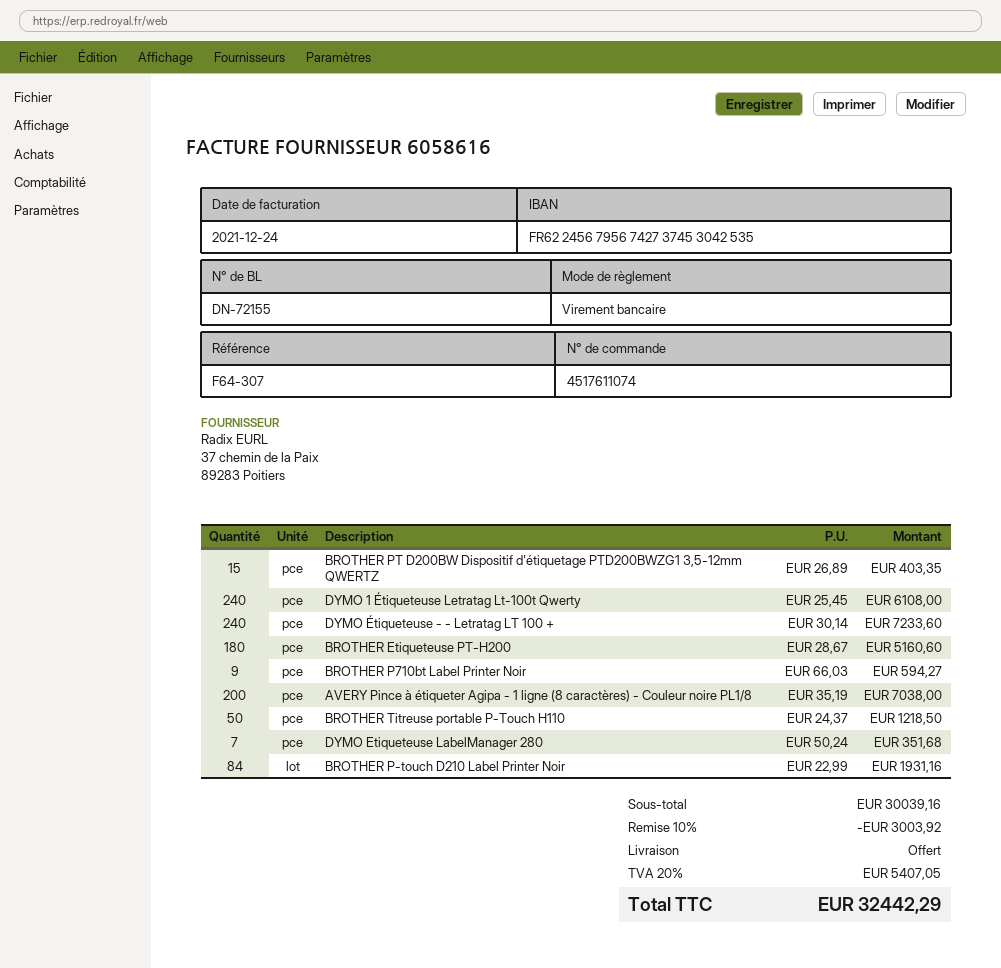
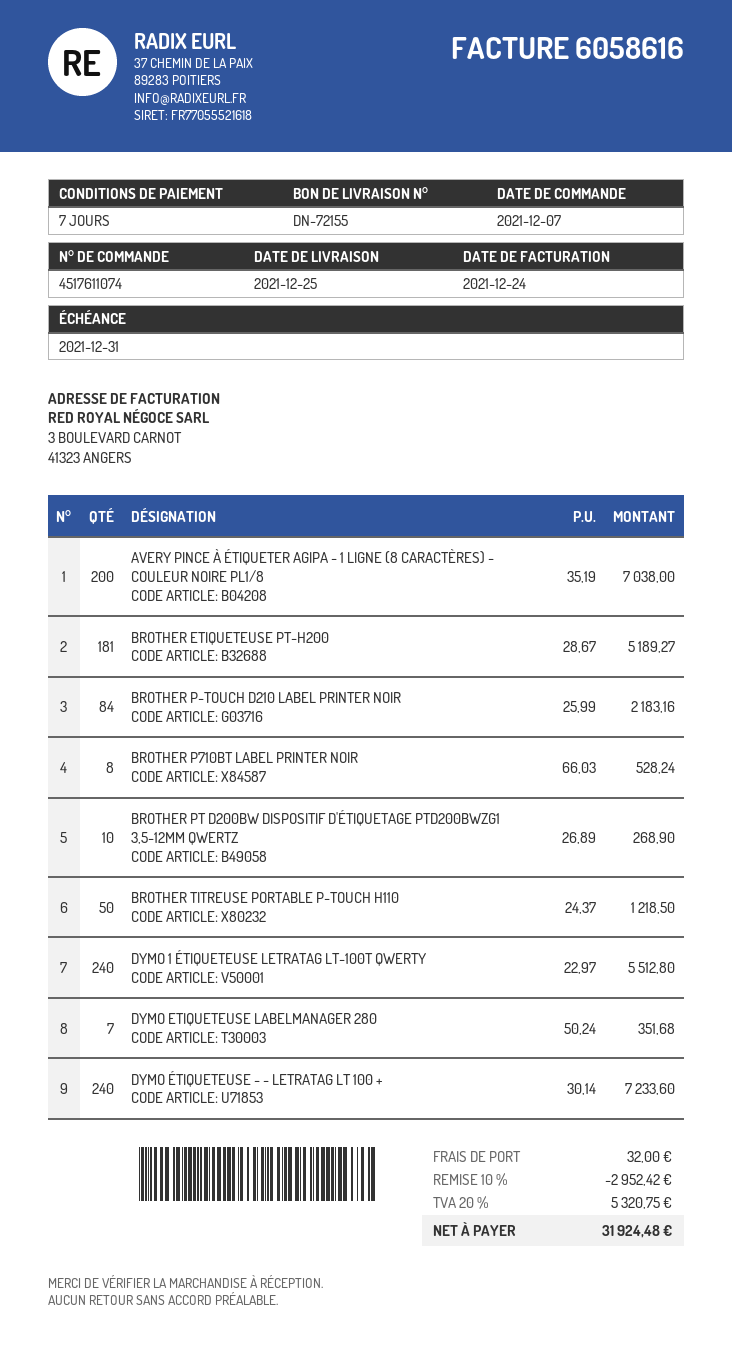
BROTHER PT D200BW Dispositif d'étiquetage PTD200BWZG1 3,5-12mm QWERTZ: 15 x 26.89 = 403.35 -> 10 x 26.89 = 268.90
DYMO 1 Étiqueteuse Letratag Lt-100t Qwerty: 240 x 25.45 = 6108.00 -> 240 x 22.97 = 5512.80
BROTHER Etiqueteuse PT-H200: 180 x 28.67 = 5160.60 -> 181 x 28.67 = 5189.27
BROTHER P710bt Label Printer Noir: 9 x 66.03 = 594.27 -> 8 x 66.03 = 528.24
BROTHER P-touch D210 Label Printer Noir: 84 x 22.99 = 1931.16 -> 84 x 25.99 = 2183.16
discount: 10% = 3003.92 -> 10% = 2952.42
shipping: 0.00 -> 32.00
tax: 20% = 5407.05 -> 20% = 5320.75
total: 32442.29 -> 31924.48

